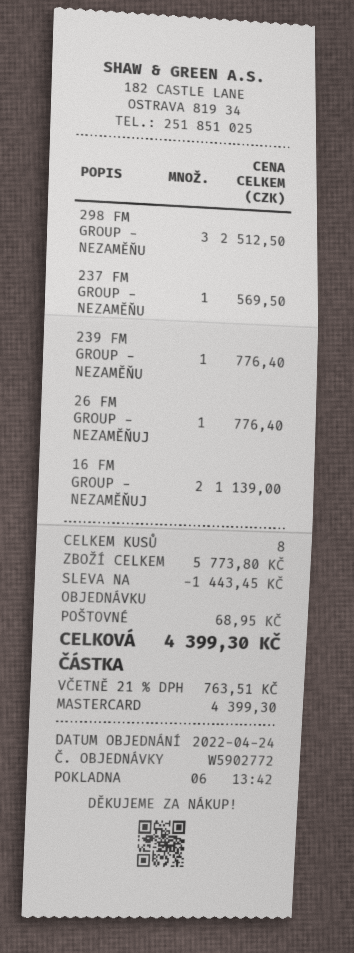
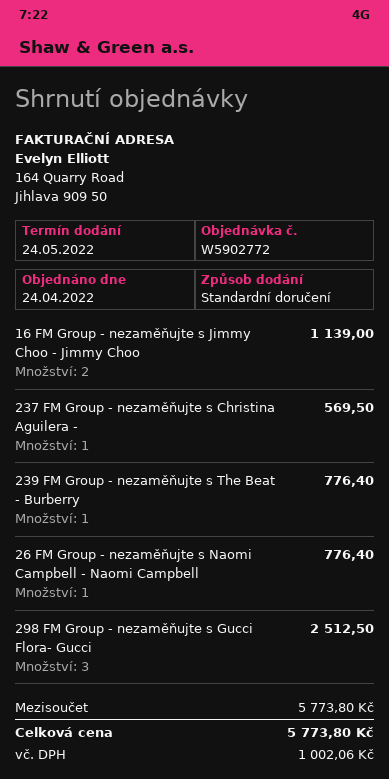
discount: 1443.45 -> none
shipping: 68.95 -> none
tax: 763.51 -> 1002.06
total: 4399.30 -> 5773.80

